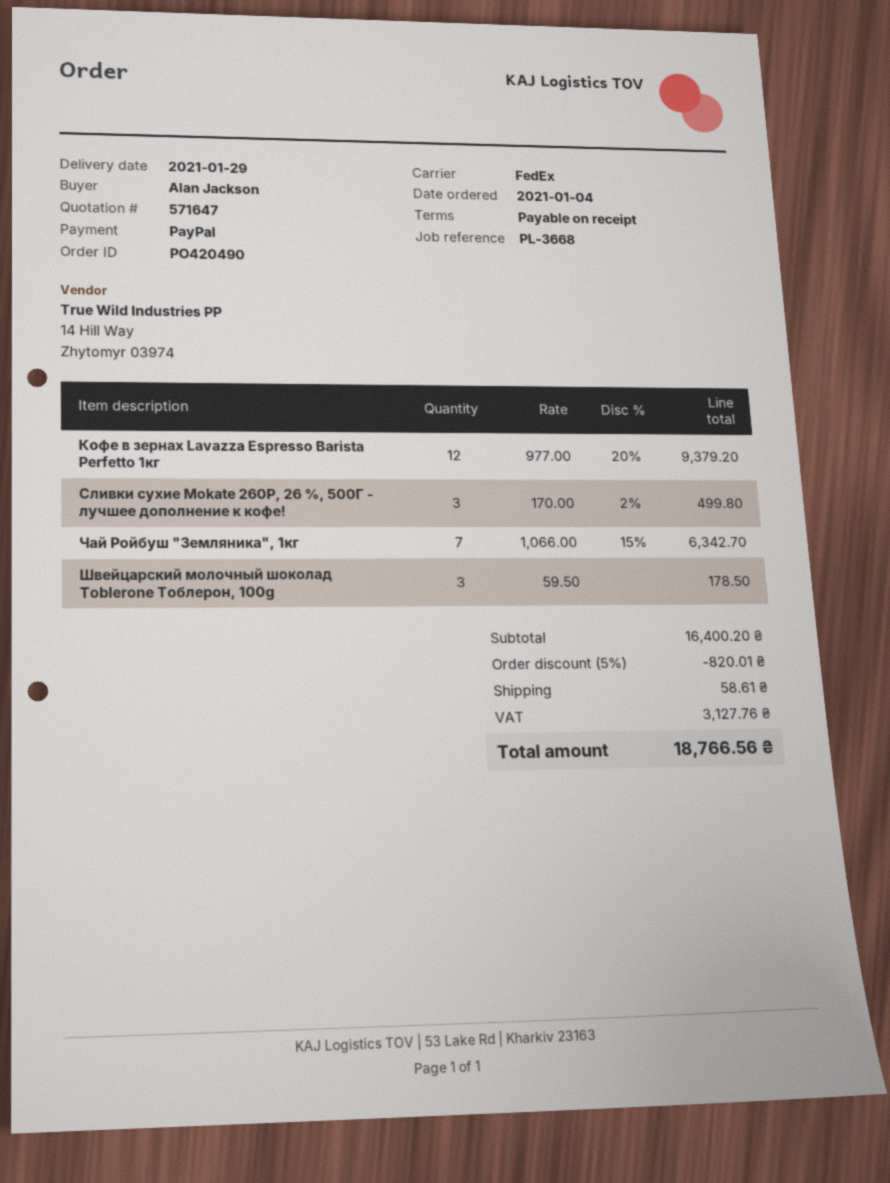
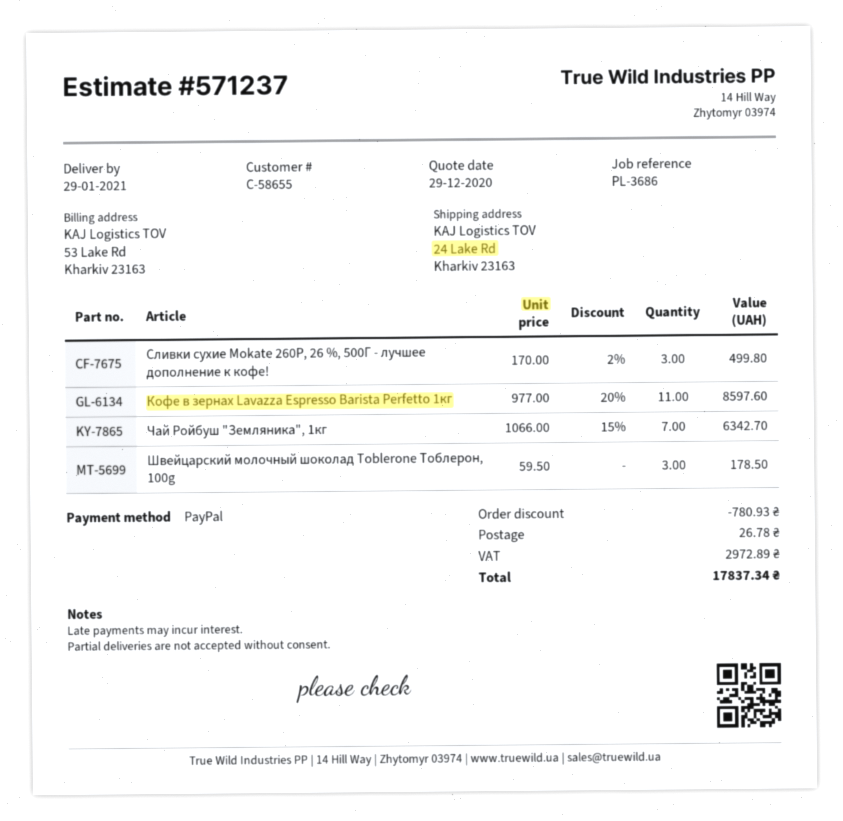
quote number: 571647 -> 571237
reference: PL-3668 -> PL-3686
Кофе в зернах Lavazza Espresso Barista Perfetto 1кг: 12 x 977.00 - 20% = 9379.20 -> 11 x 977.00 - 20% = 8597.60
discount: 820.01 -> 780.93
shipping: 58.61 -> 26.78
tax: 3127.76 -> 2972.89
total: 18766.56 -> 17837.34

